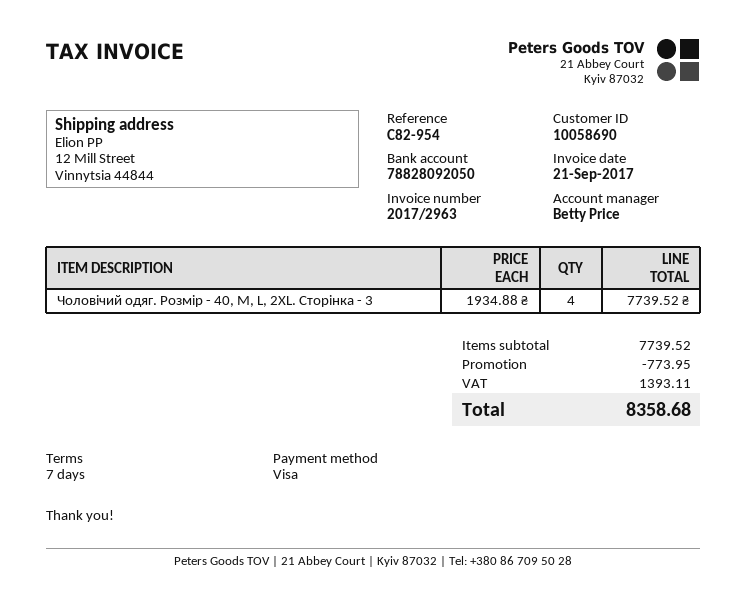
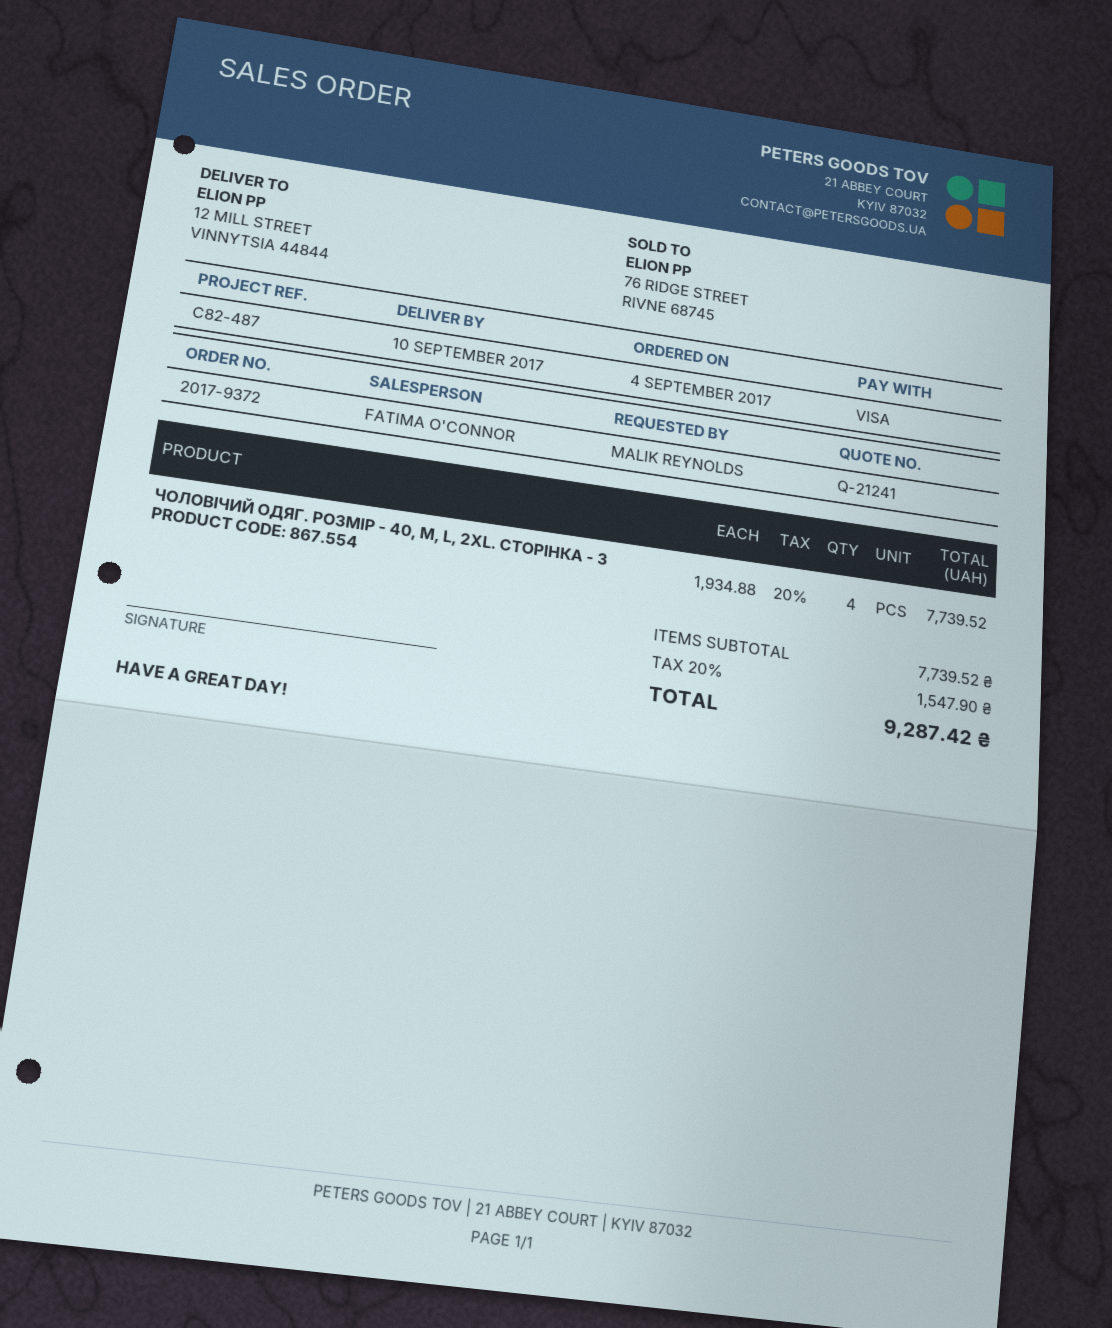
reference: C82-954 -> C82-487
sales rep: Betty Price -> FATIMA O'CONNOR
discount: 773.95 -> none
tax: 1393.11 -> 1547.90
total: 8358.68 -> 9287.42

